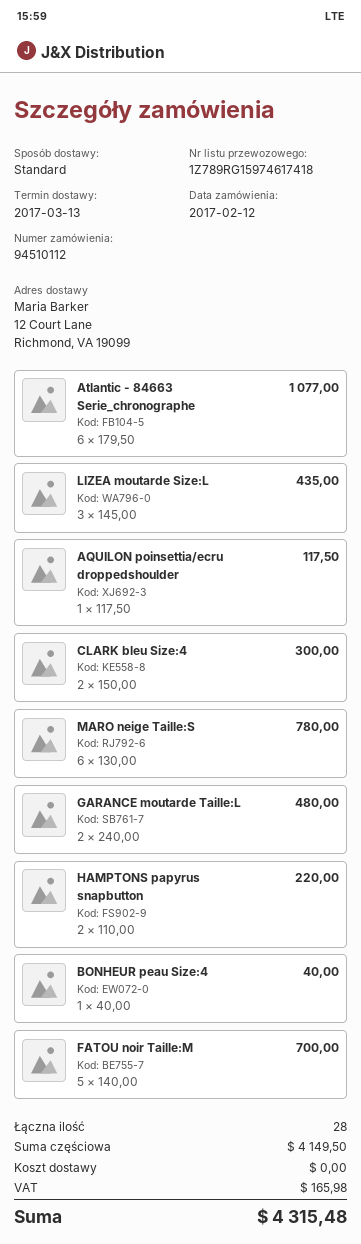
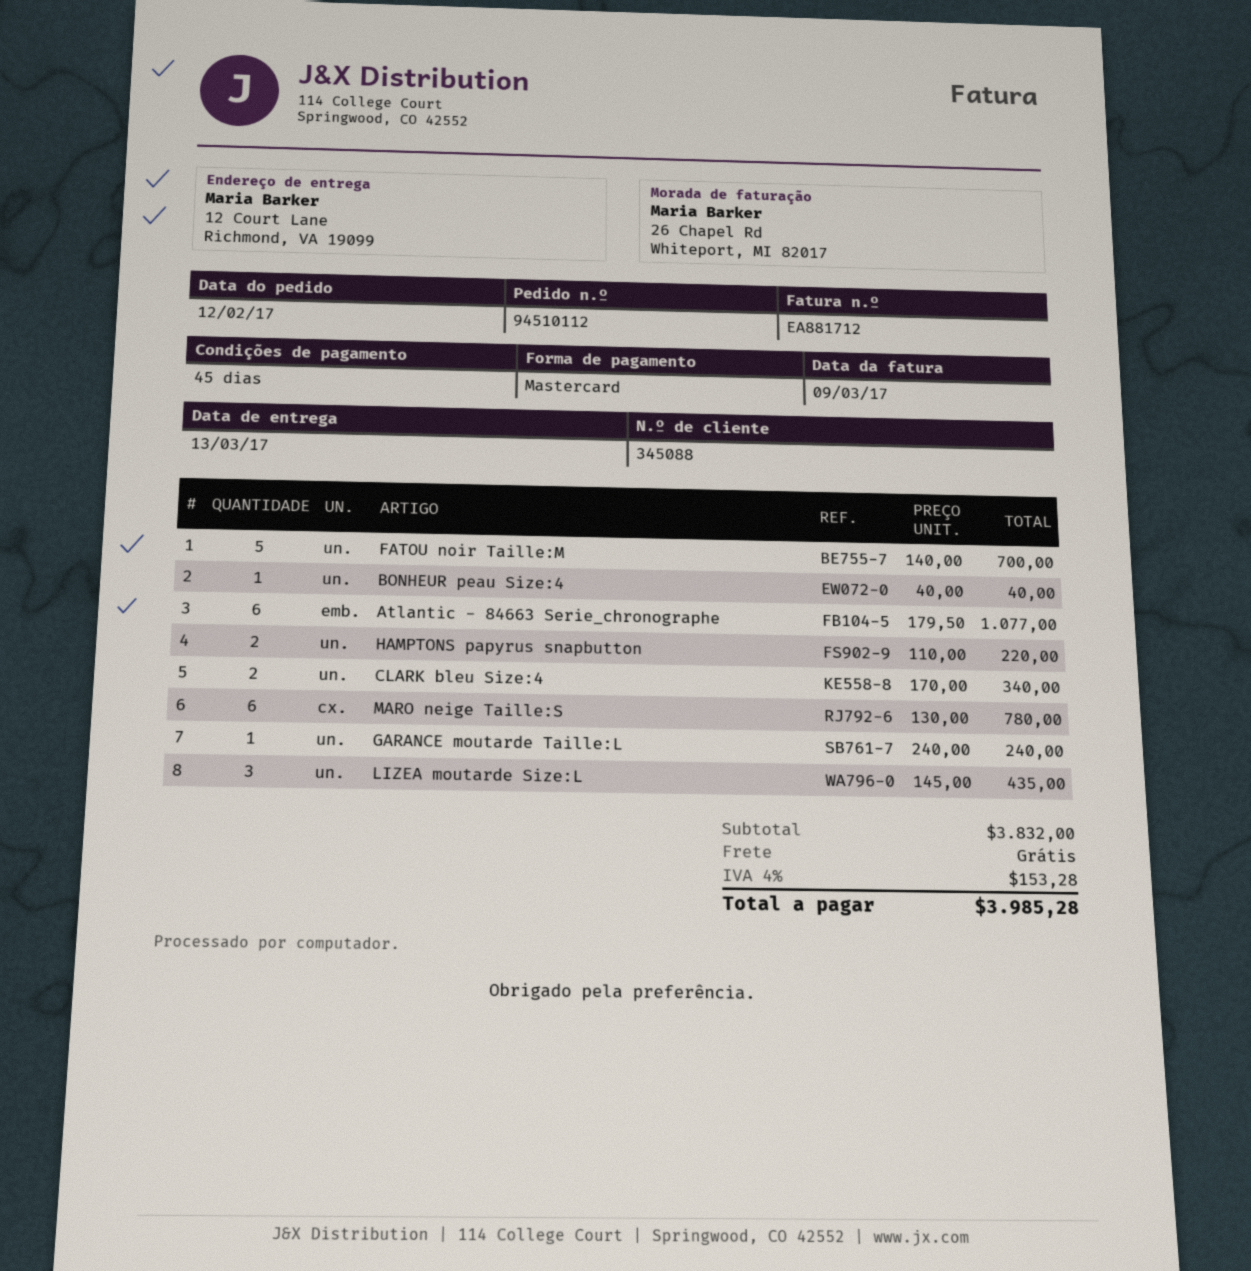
AQUILON poinsettia/ecru droppedshoulder: 1 x 117.50 = 117.50 -> none
CLARK bleu Size:4: 2 x 150.00 = 300.00 -> 2 x 170.00 = 340.00
GARANCE moutarde Taille:L: 2 x 240.00 = 480.00 -> 1 x 240.00 = 240.00
subtotal: 4149.50 -> 3832.00
tax: 165.98 -> 153.28
total: 4315.48 -> 3985.28

